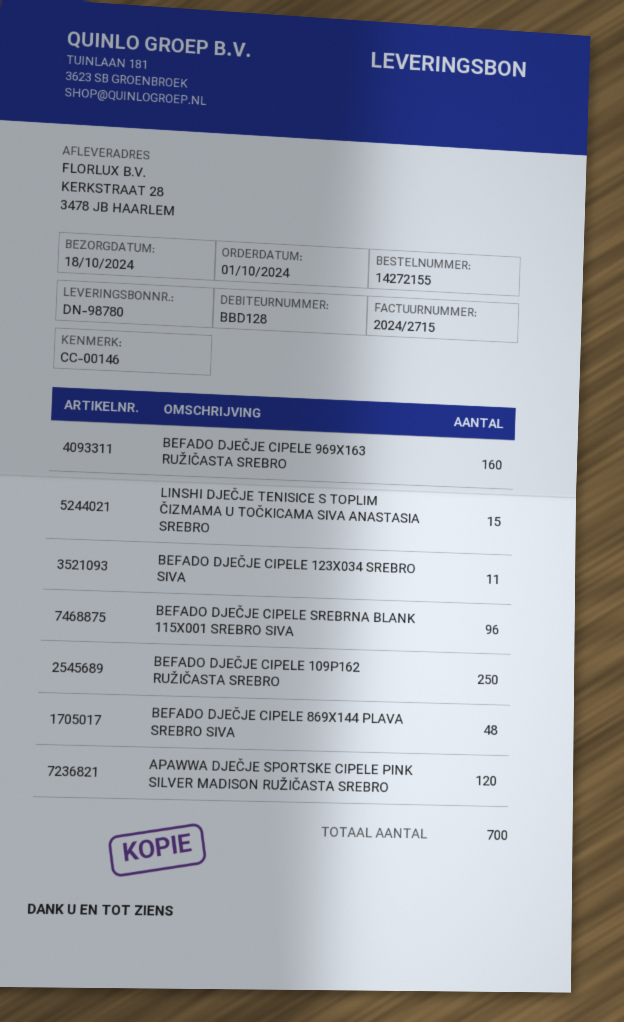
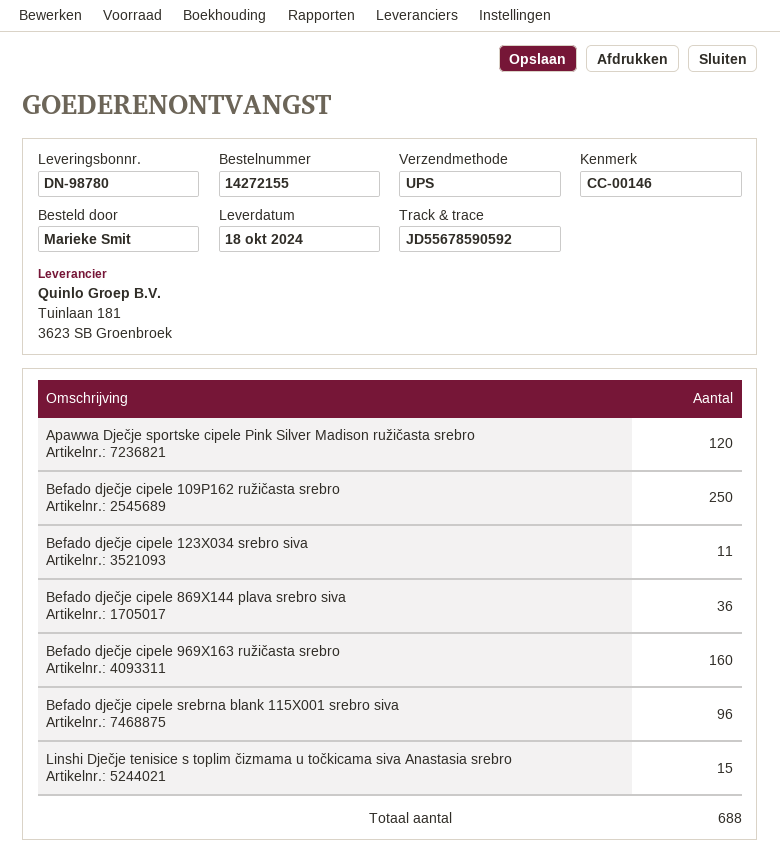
BEFADO DJEČJE CIPELE 869X144 PLAVA SREBRO SIVA: 48 -> 36
total quantity: 700 -> 688

